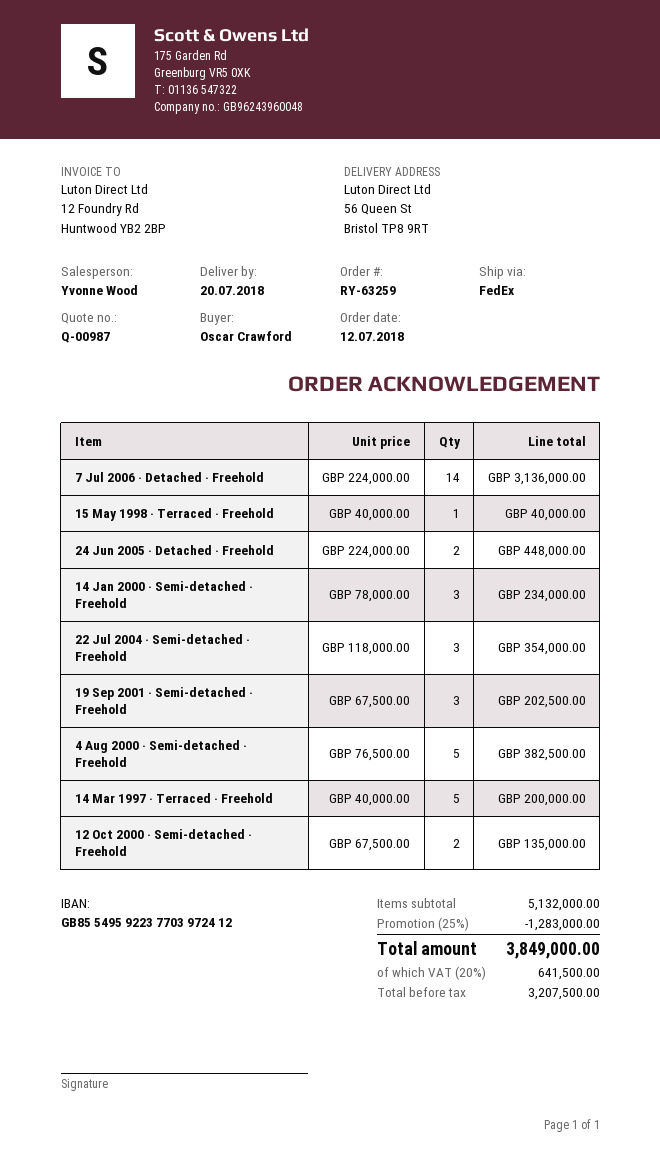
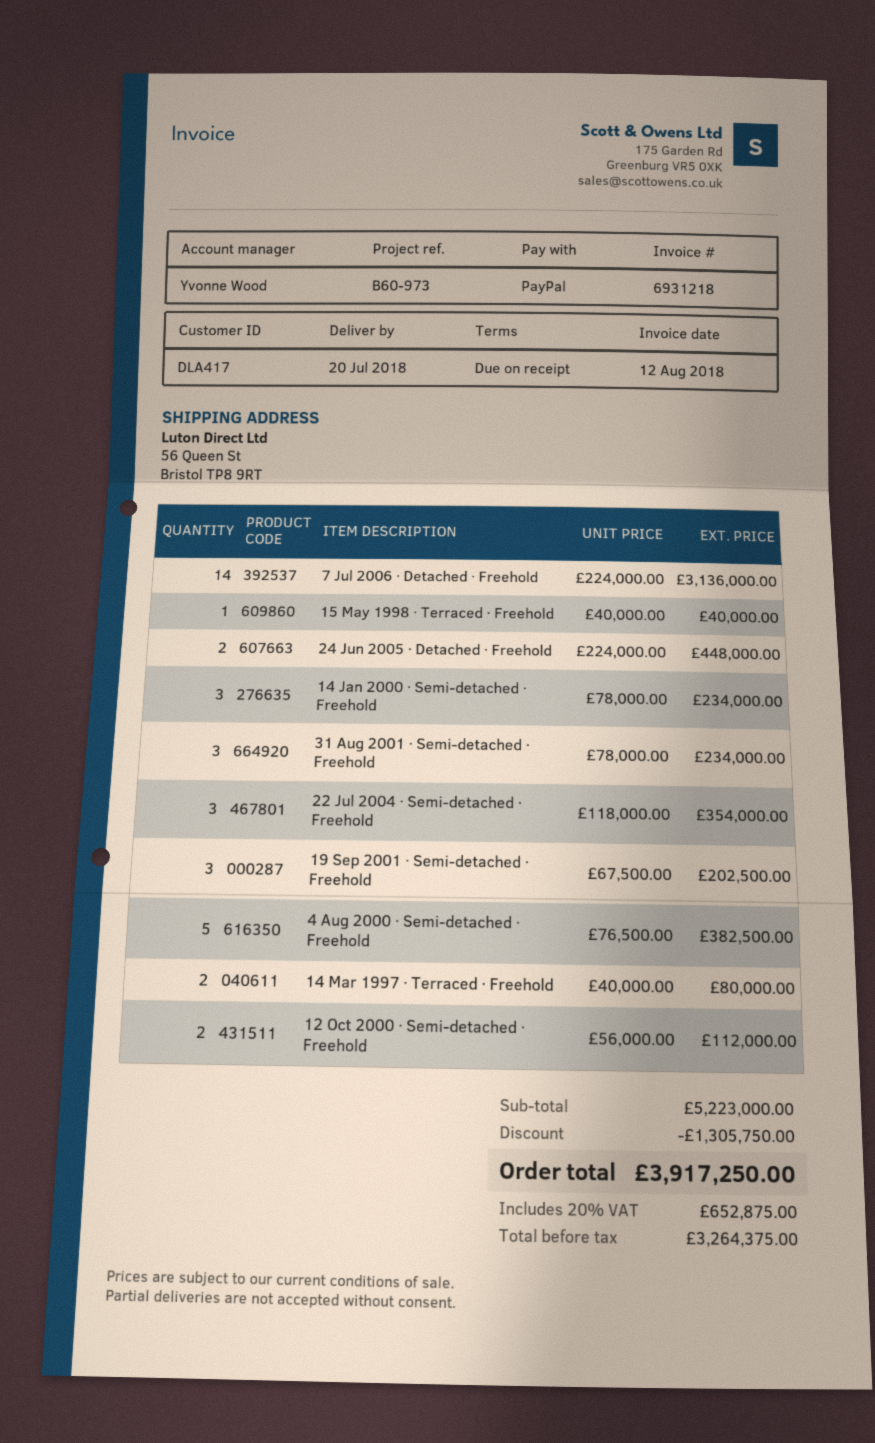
14 Mar 1997 · Terraced · Freehold: 5 x 40000.00 = 200000.00 -> 2 x 40000.00 = 80000.00
12 Oct 2000 · Semi-detached · Freehold: 2 x 67500.00 = 135000.00 -> 2 x 56000.00 = 112000.00
31 Aug 2001 · Semi-detached · Freehold: none -> 3 x 78000.00 = 234000.00
subtotal: 5132000.00 -> 5223000.00
discount: 1283000.00 -> 1305750.00
net: 3207500.00 -> 3264375.00
tax: 20% = 641500.00 -> 20% = 652875.00
total: 3849000.00 -> 3917250.00

